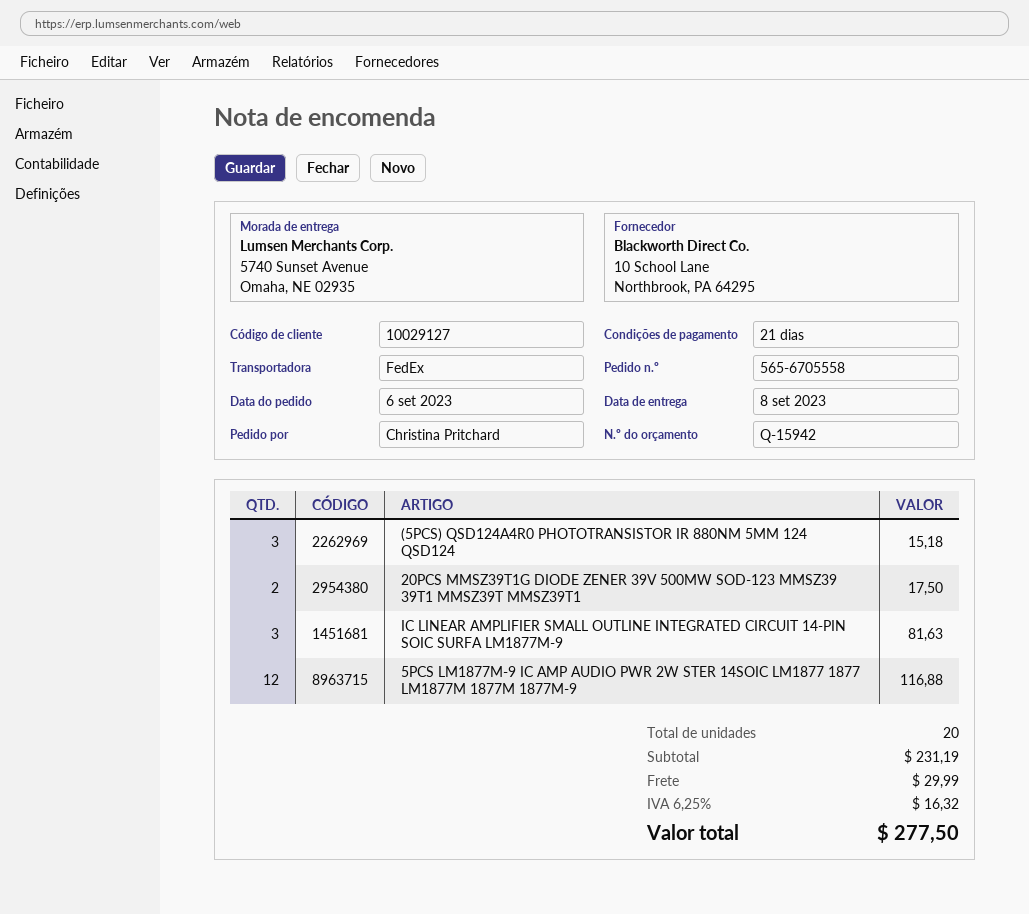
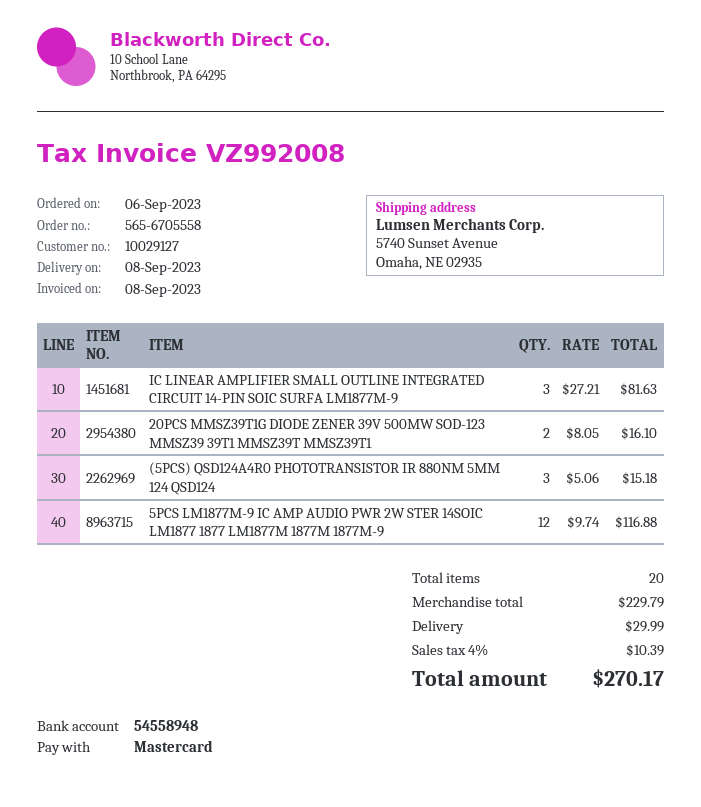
20PCS MMSZ39T1G DIODE ZENER 39V 500MW SOD-123 MMSZ39 39T1 MMSZ39T MMSZ39T1: 2 for 17.50 -> 2 for 16.10
subtotal: 231.19 -> 229.79
tax: 6.25% = 16.32 -> 4% = 10.39
total: 277.50 -> 270.17

